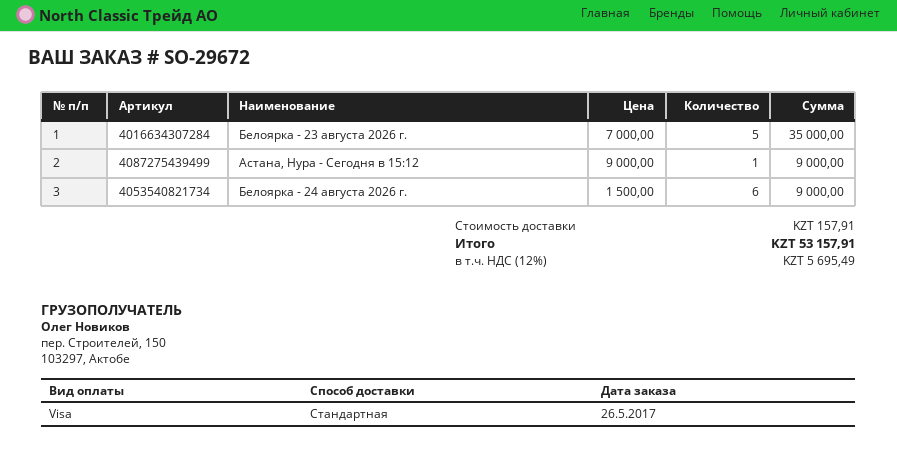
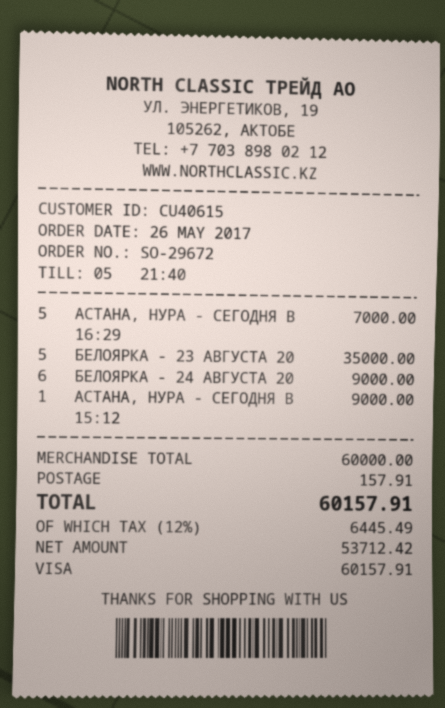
АСТАНА, НУРА - СЕГОДНЯ В 16:29: none -> 5 for 7000.00
tax: 12% = 5695.49 -> 12% = 6445.49
total: 53157.91 -> 60157.91

